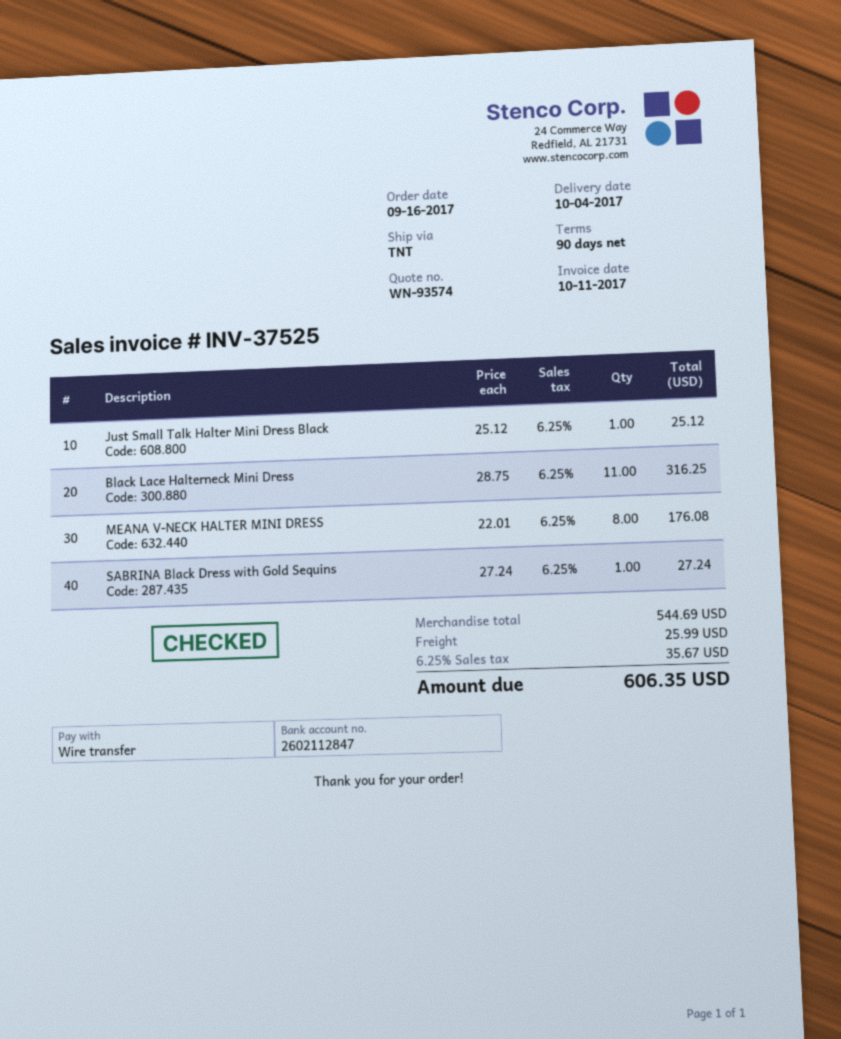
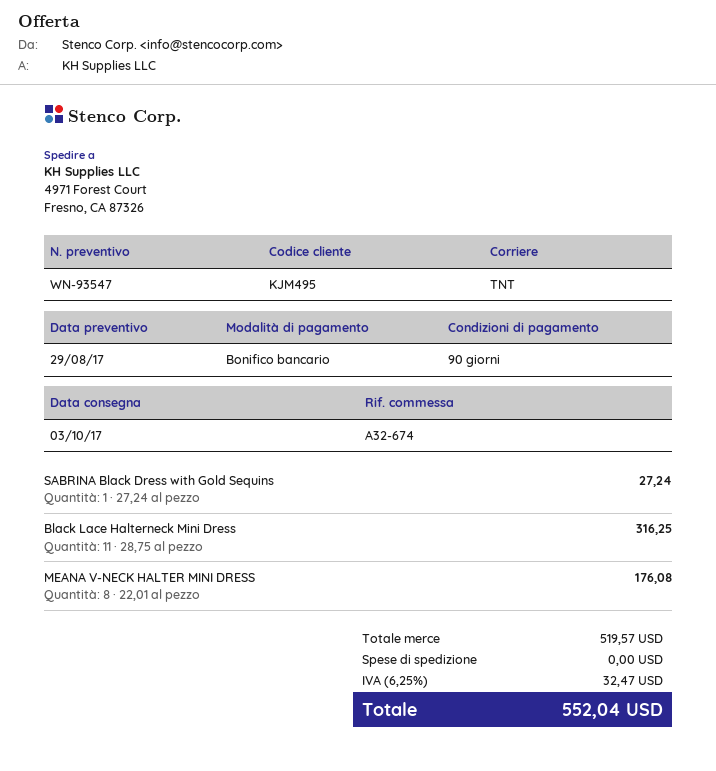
quote number: WN-93574 -> WN-93547
delivery date: 2017-10-04 -> 2017-10-03
Just Small Talk Halter Mini Dress Black: 1 x 25.12 = 25.12 -> none
subtotal: 544.69 -> 519.57
shipping: 25.99 -> 0.00
tax: 6.25% = 35.67 -> 6.25% = 32.47
total: 606.35 -> 552.04

